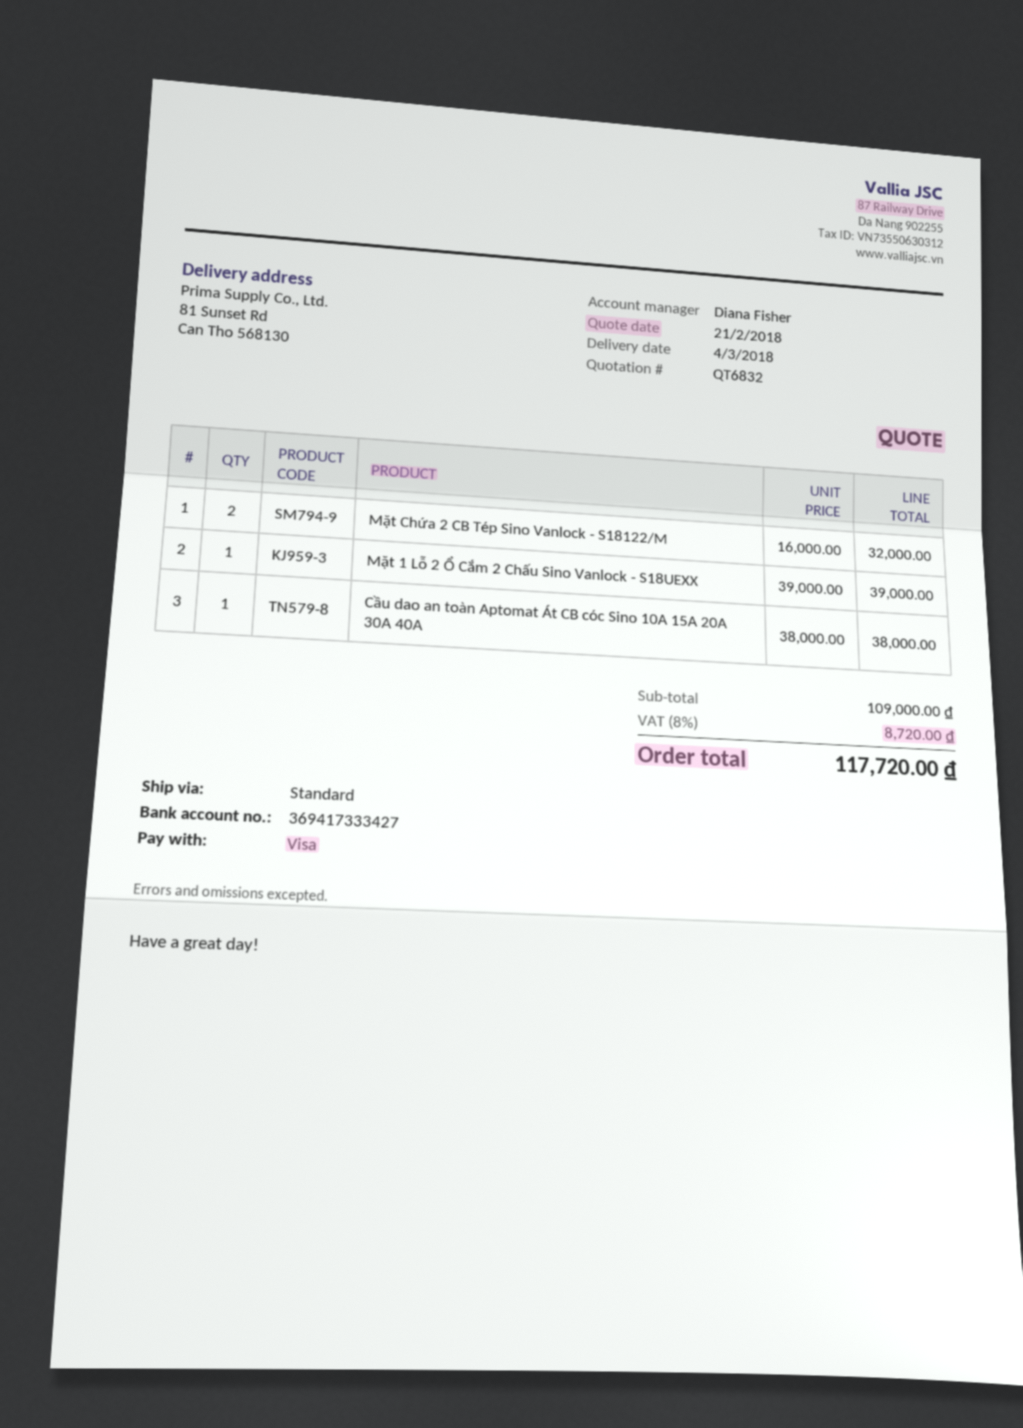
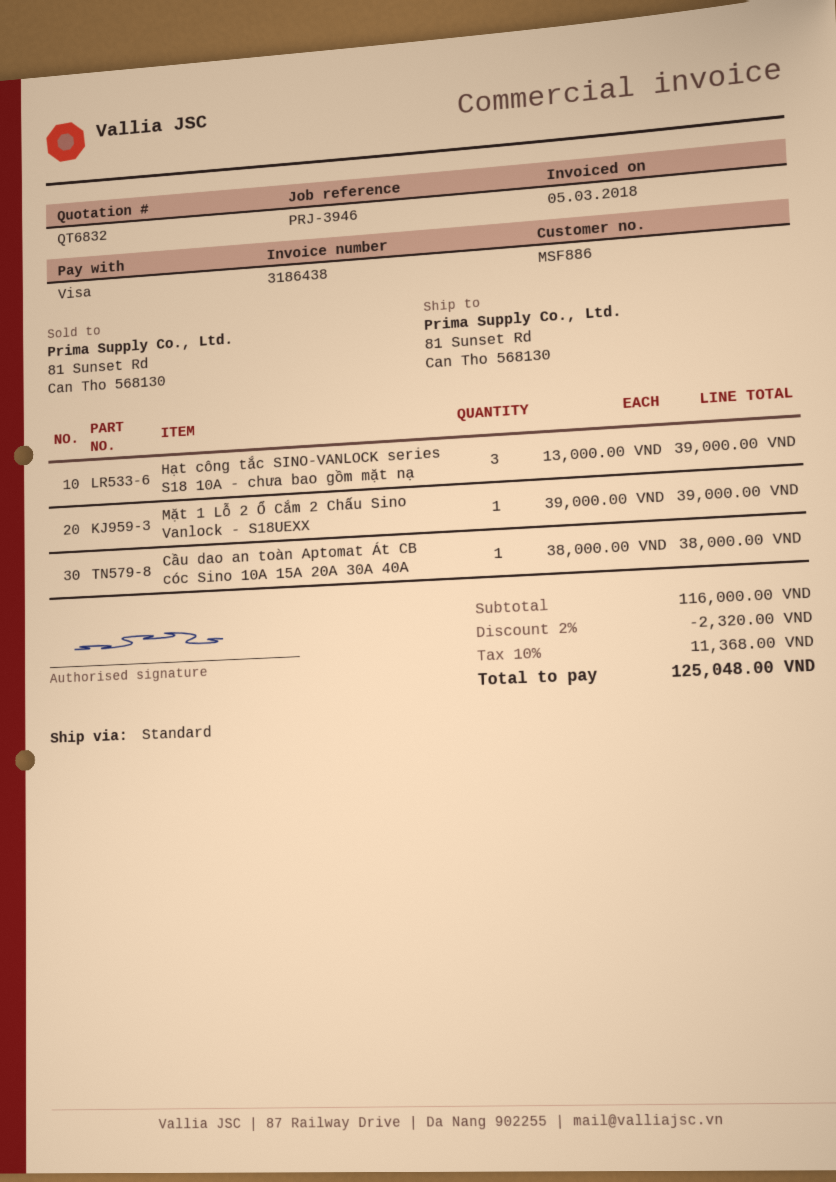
Mặt Chứa 2 CB Tép Sino Vanlock - S18122/M: 2 x 16000.00 = 32000.00 -> none
Hạt công tắc SINO-VANLOCK series S18 10A - chưa bao gồm mặt nạ: none -> 3 x 13000.00 = 39000.00
subtotal: 109000.00 -> 116000.00
discount: none -> 2% = 2320.00
tax: 8% = 8720.00 -> 10% = 11368.00
total: 117720.00 -> 125048.00

